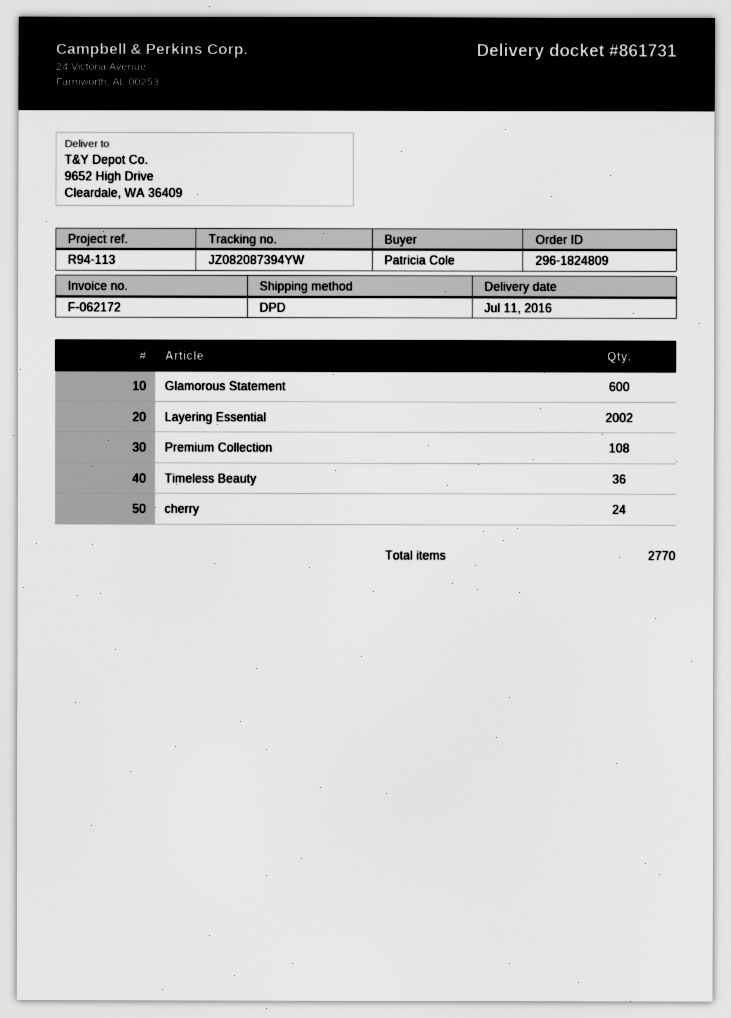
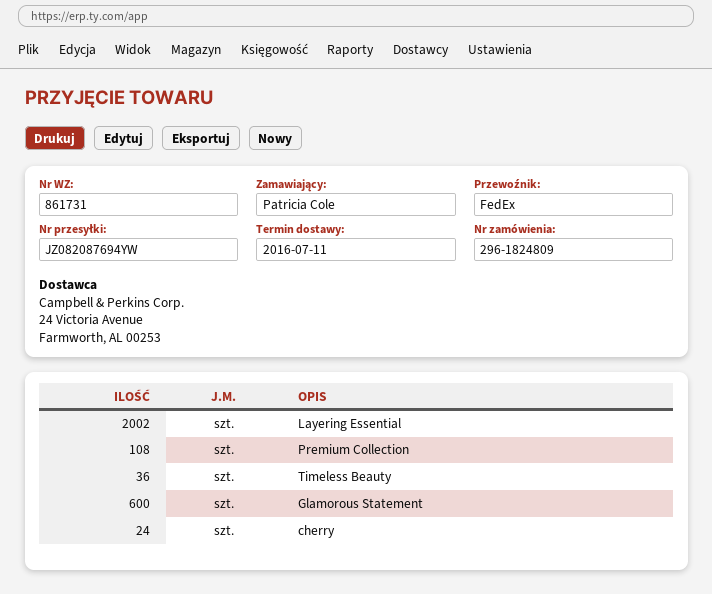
shipping method: DPD -> FedEx
tracking number: JZ082087394YW -> JZ082087694YW

